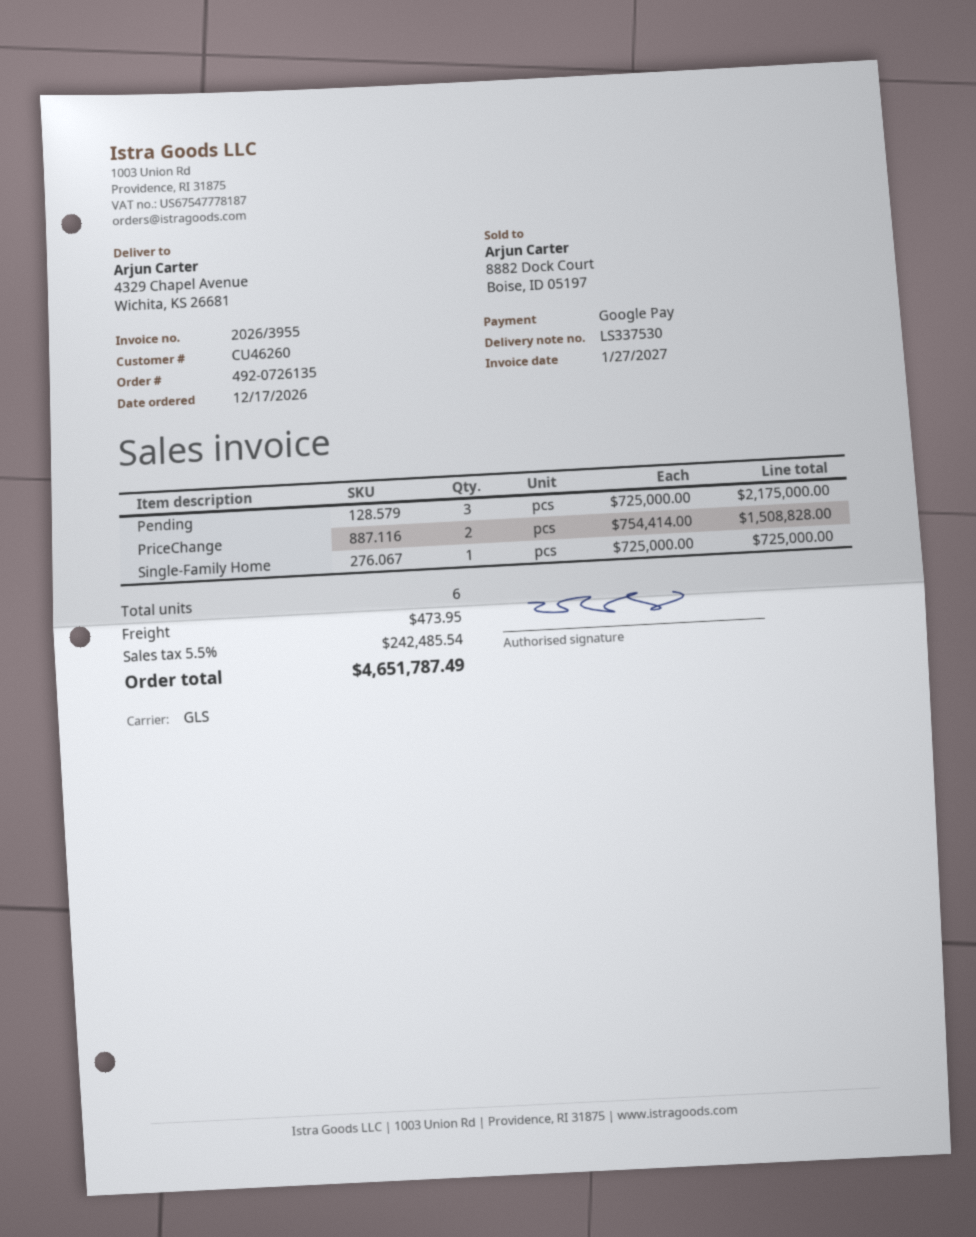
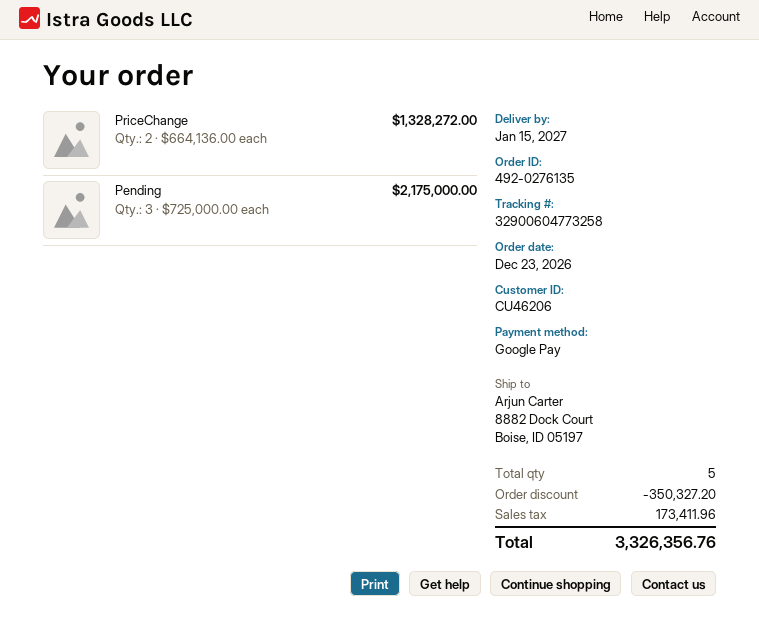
order number: 492-0726135 -> 492-0276135
order date: 2026-12-17 -> 2026-12-23
customer number: CU46260 -> CU46206
ship to: 4329 Chapel Avenue, Wichita, KS 26681 -> 8882 Dock Court, Boise, ID 05197
PriceChange: 2 x 754414.00 = 1508828.00 -> 2 x 664136.00 = 1328272.00
Single-Family Home: 1 x 725000.00 = 725000.00 -> none
total quantity: 6 -> 5
discount: none -> 350327.20
shipping: 473.95 -> none
tax: 242485.54 -> 173411.96
total: 4651787.49 -> 3326356.76

